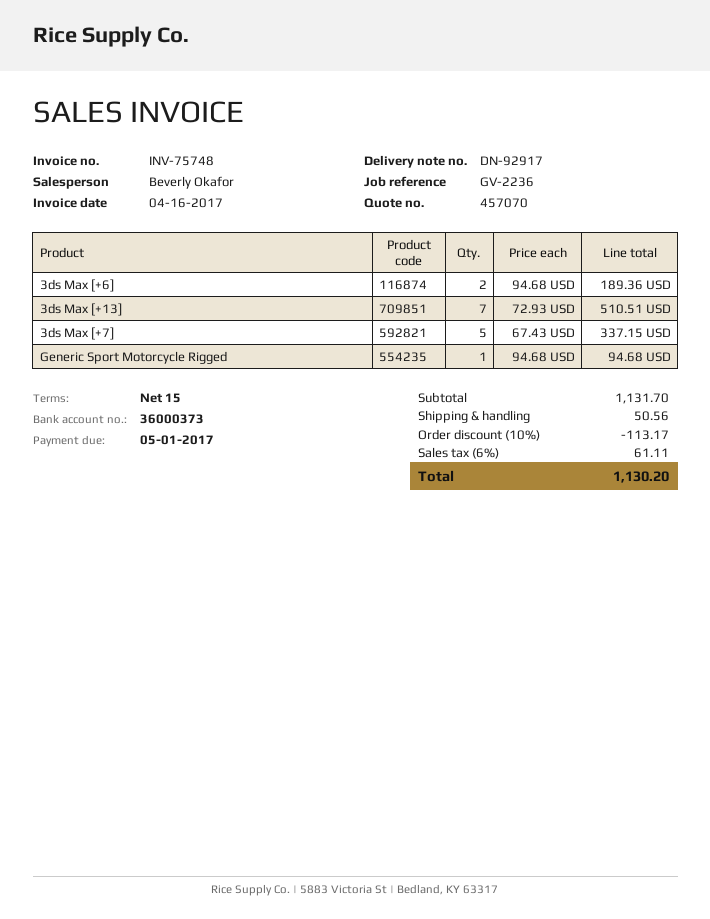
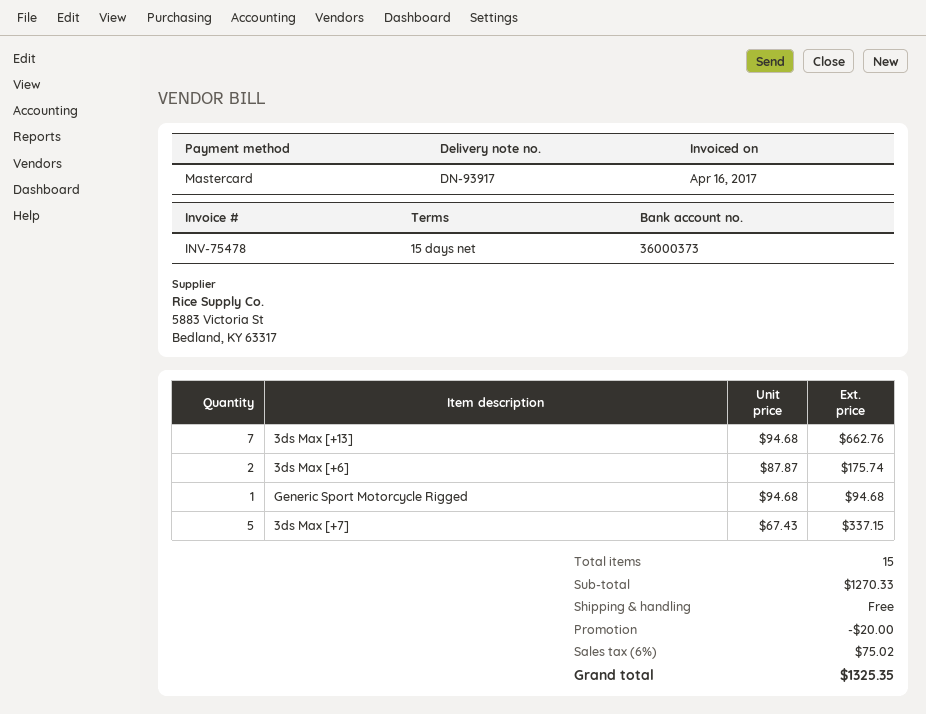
delivery note number: DN-92917 -> DN-93917
invoice number: INV-75748 -> INV-75478
3ds Max [+6]: 2 x 94.68 = 189.36 -> 2 x 87.87 = 175.74
3ds Max [+13]: 7 x 72.93 = 510.51 -> 7 x 94.68 = 662.76
subtotal: 1131.70 -> 1270.33
discount: 113.17 -> 20.00
shipping: 50.56 -> 0.00
tax: 6% = 61.11 -> 6% = 75.02
total: 1130.20 -> 1325.35

